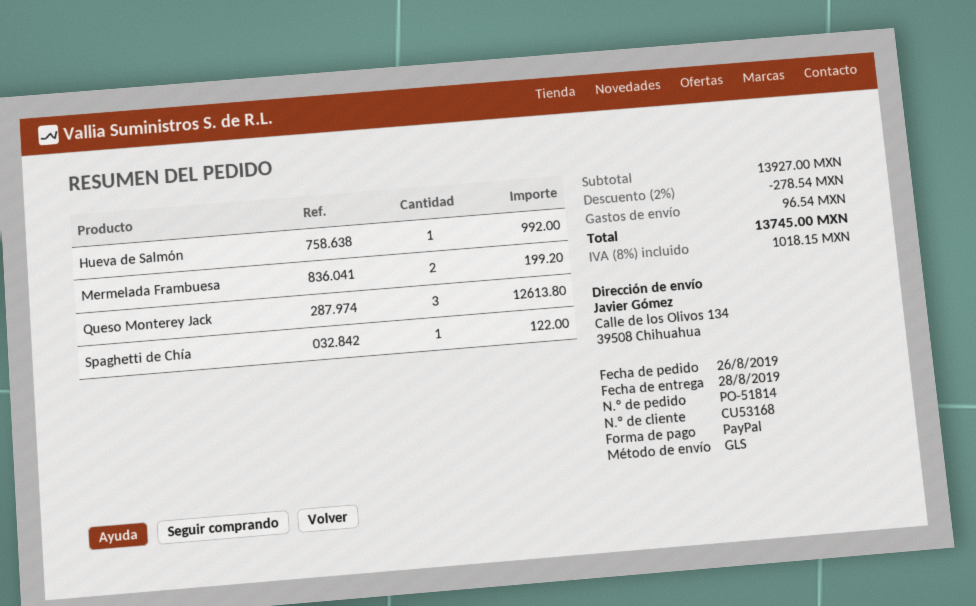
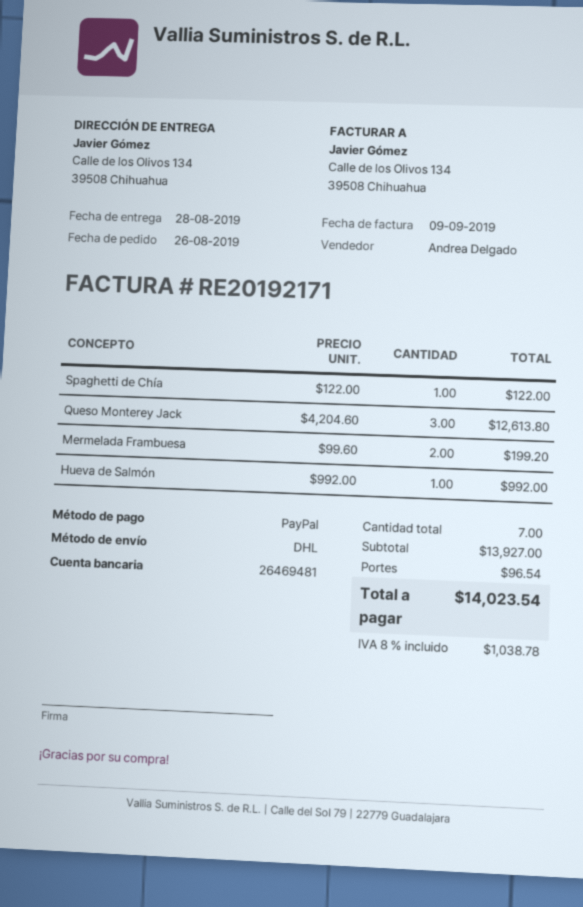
shipping method: GLS -> DHL
discount: 2% = 278.54 -> none
tax: 8% = 1018.15 -> 8% = 1038.78
total: 13745.00 -> 14023.54

